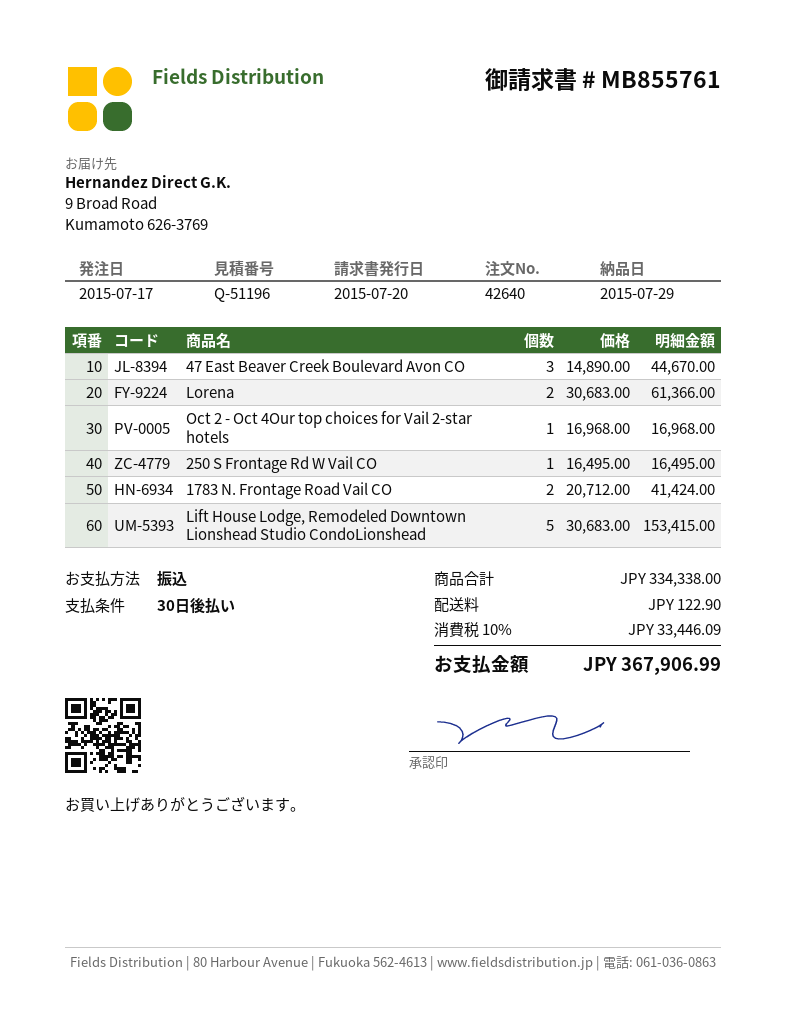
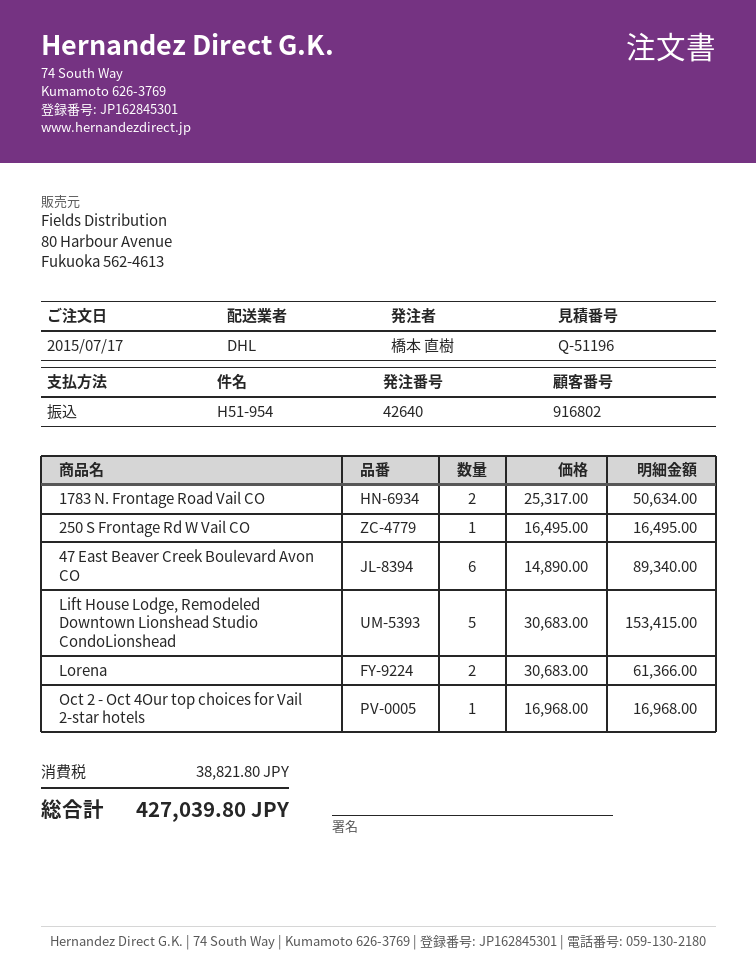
47 East Beaver Creek Boulevard Avon CO: 3 x 14890.00 = 44670.00 -> 6 x 14890.00 = 89340.00
1783 N. Frontage Road Vail CO: 2 x 20712.00 = 41424.00 -> 2 x 25317.00 = 50634.00
shipping: 122.90 -> none
tax: 33446.09 -> 38821.80
total: 367906.99 -> 427039.80

